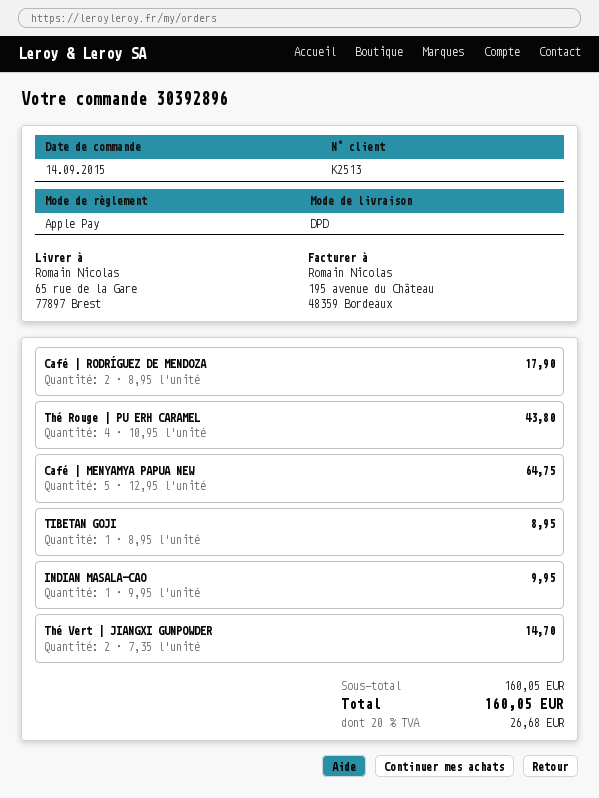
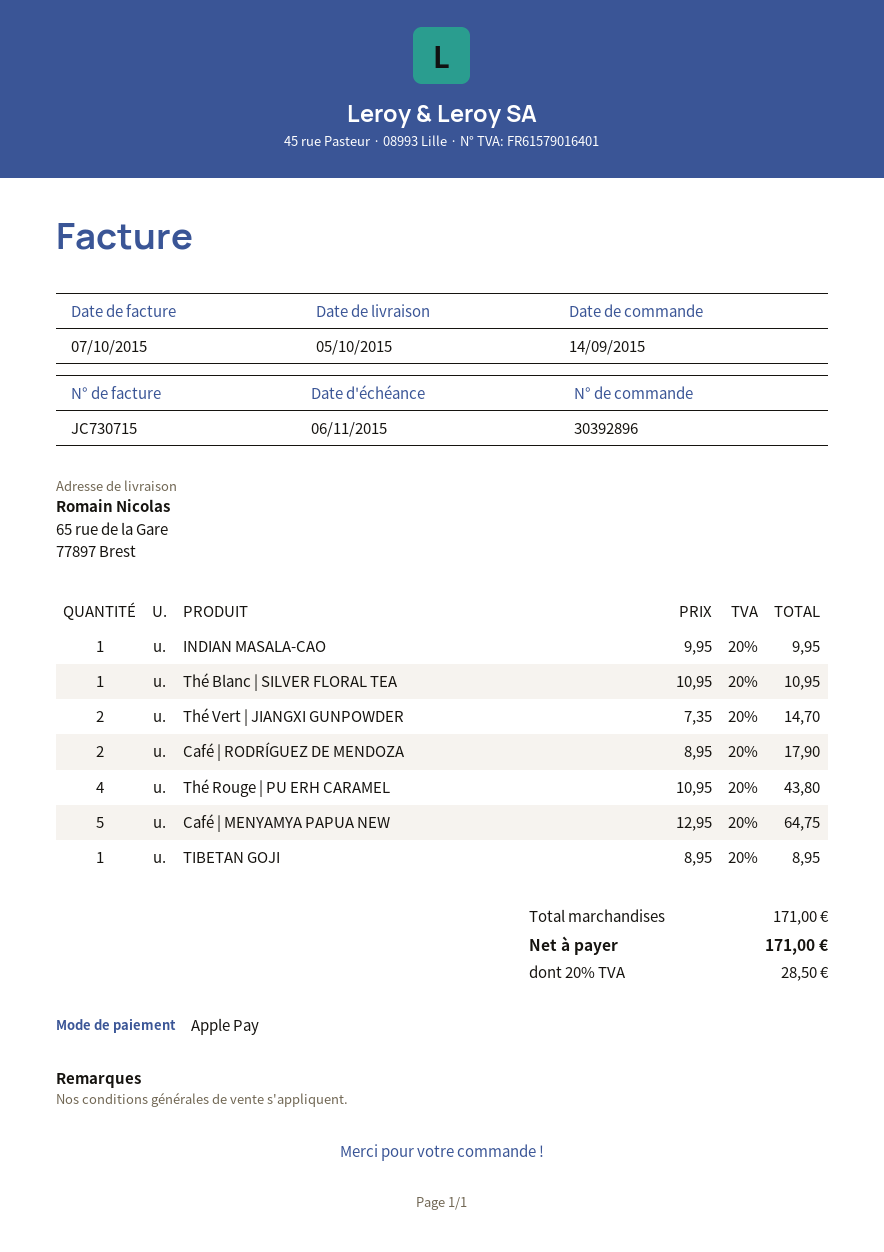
Thé Blanc | SILVER FLORAL TEA: none -> 1 x 10.95 = 10.95
subtotal: 160.05 -> 171.00
tax: 20% = 26.68 -> 20% = 28.50
total: 160.05 -> 171.00

